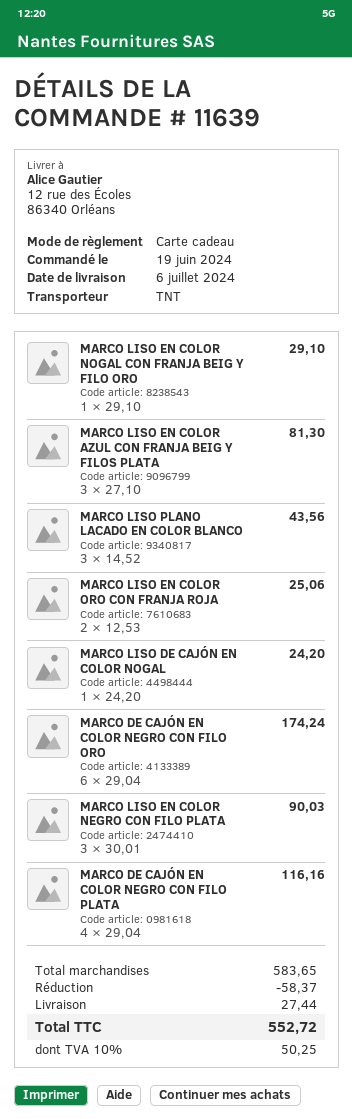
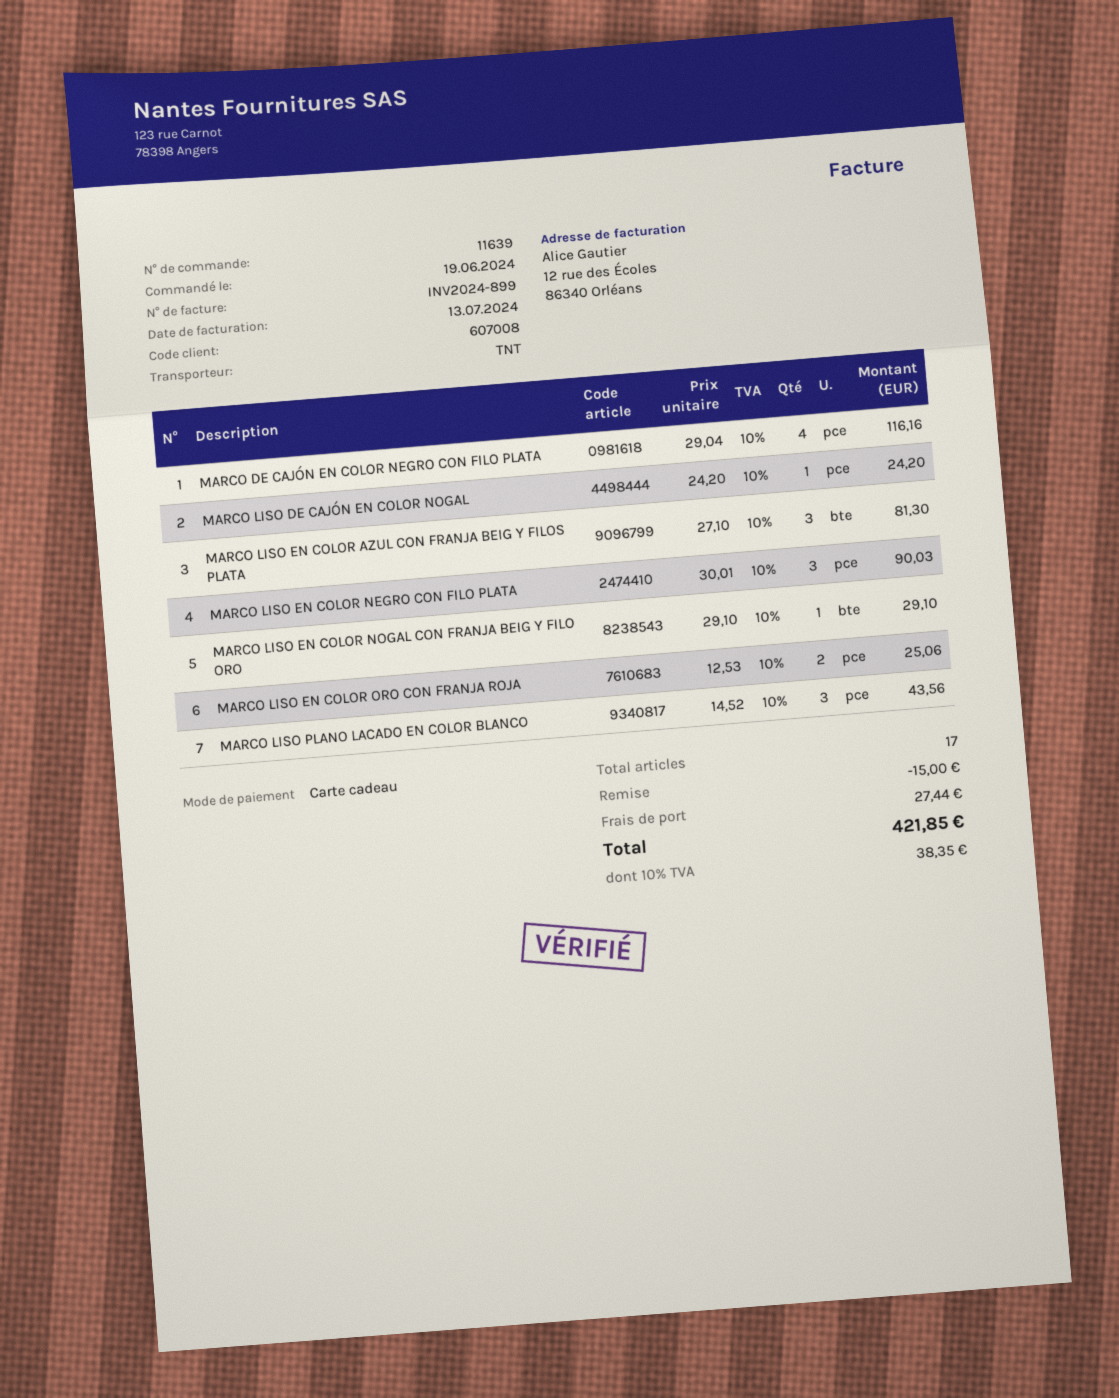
MARCO DE CAJÓN EN COLOR NEGRO CON FILO ORO: 6 x 29.04 = 174.24 -> none
discount: 58.37 -> 15.00
tax: 10% = 50.25 -> 10% = 38.35
total: 552.72 -> 421.85

